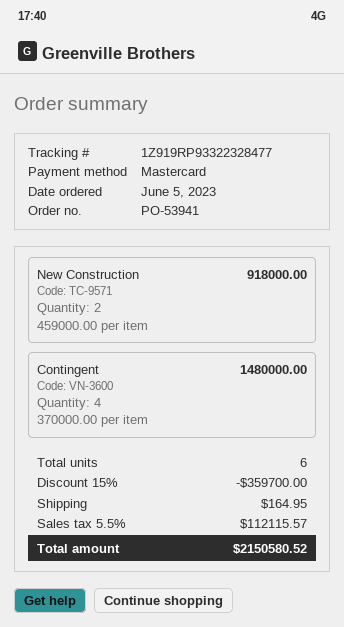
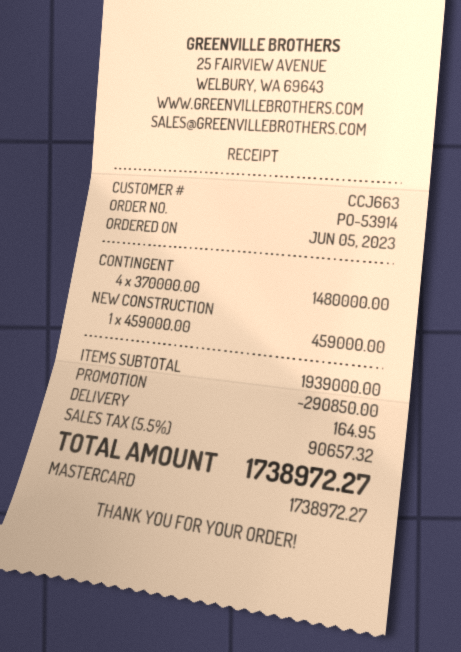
order number: PO-53941 -> PO-53914
New Construction: 2 x 459000.00 = 918000.00 -> 1 x 459000.00 = 459000.00
discount: 359700.00 -> 290850.00
tax: 5.5% = 112115.57 -> 5.5% = 90657.32
total: 2150580.52 -> 1738972.27

